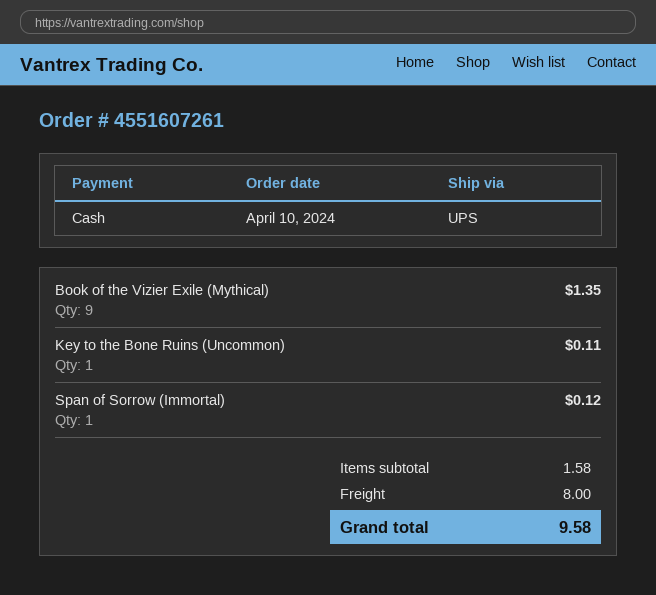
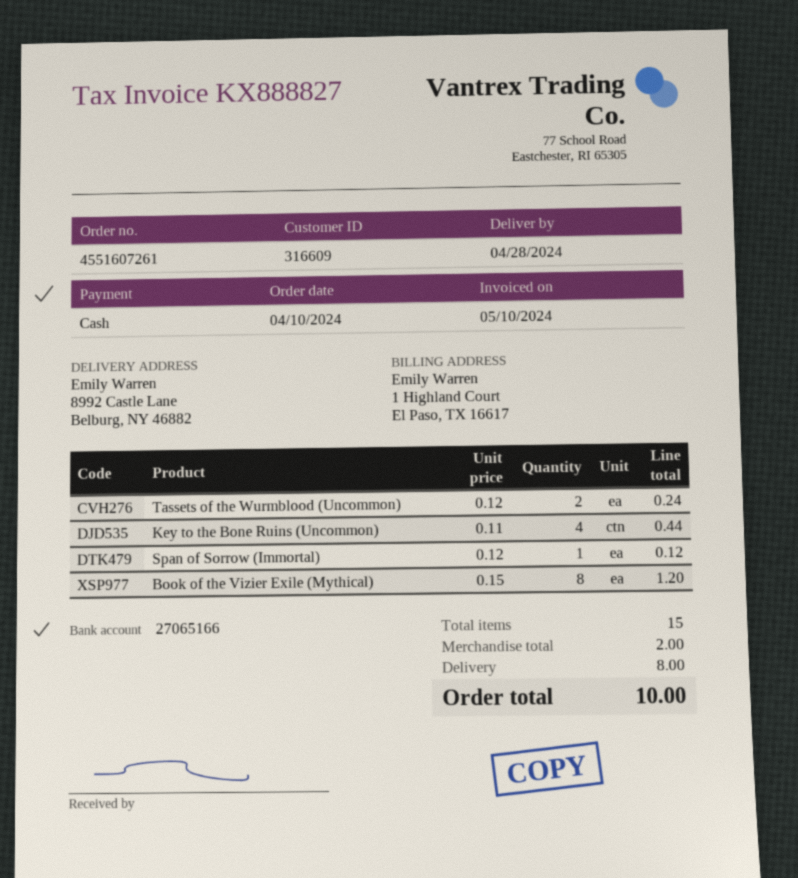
Book of the Vizier Exile (Mythical): 9 for 1.35 -> 8 for 1.20
Key to the Bone Ruins (Uncommon): 1 for 0.11 -> 4 for 0.44
Tassets of the Wurmblood (Uncommon): none -> 2 for 0.24
subtotal: 1.58 -> 2.00
total: 9.58 -> 10.00

